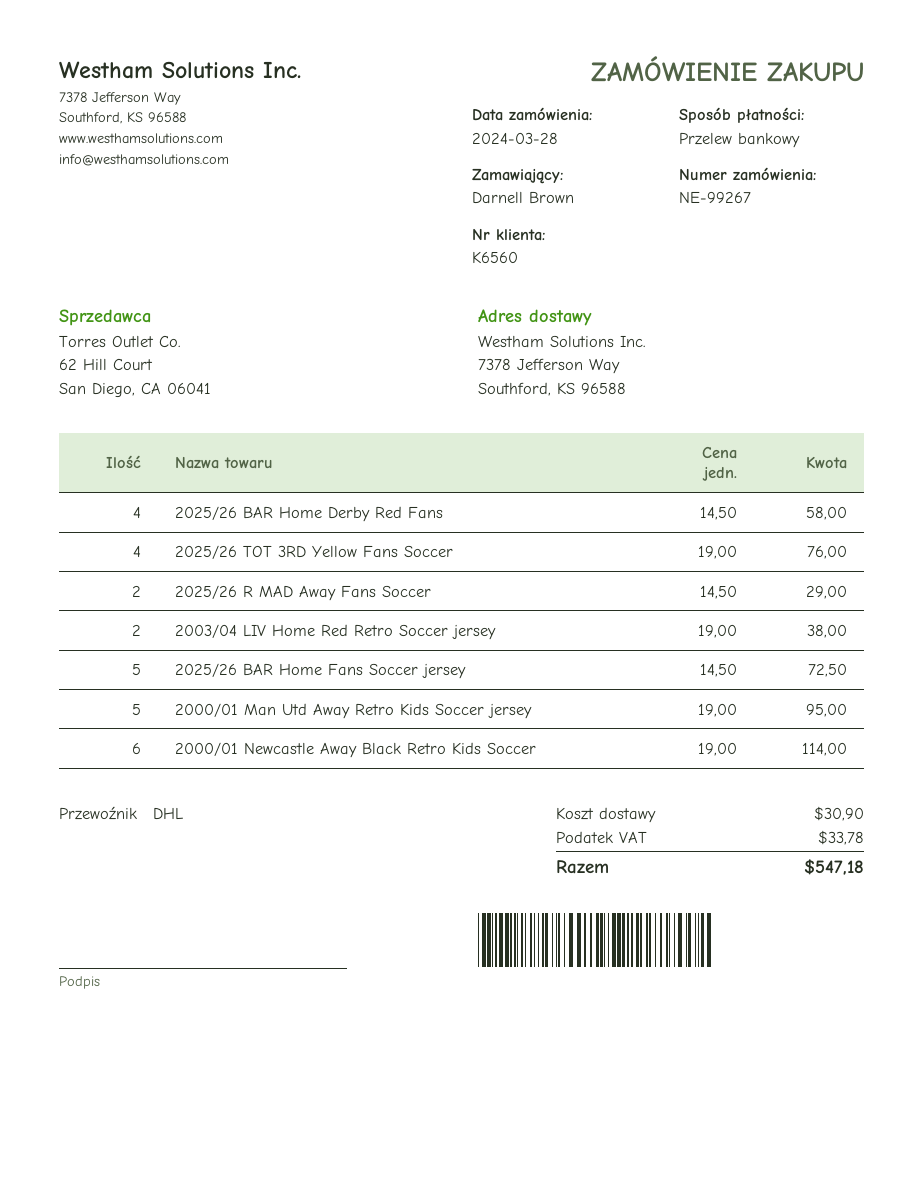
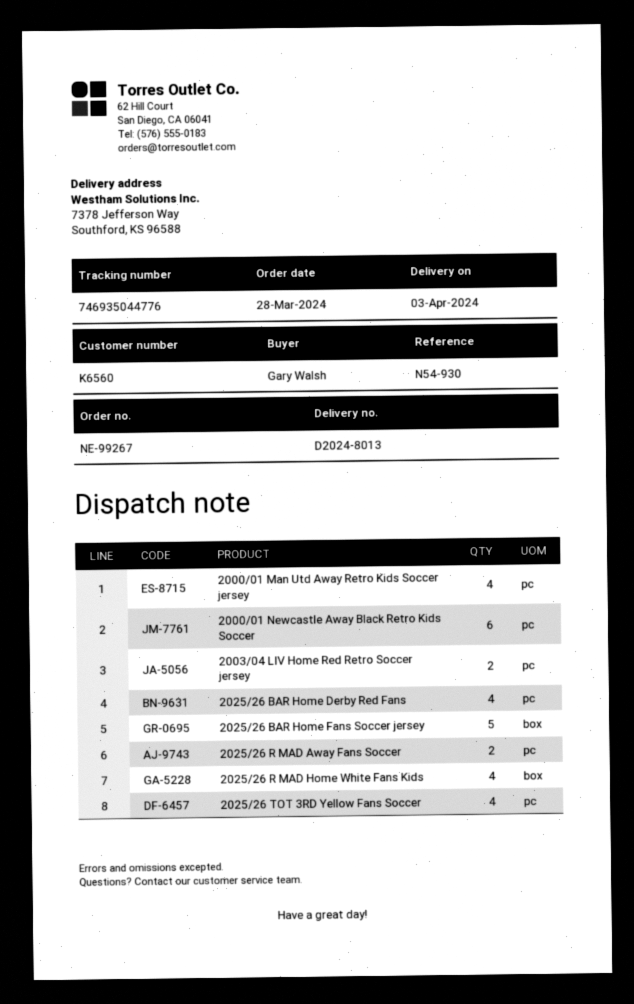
ordered by: Darnell Brown -> Gary Walsh
2000/01 Man Utd Away Retro Kids Soccer jersey: 5 -> 4
2025/26 R MAD Home White Fans Kids: none -> 4

